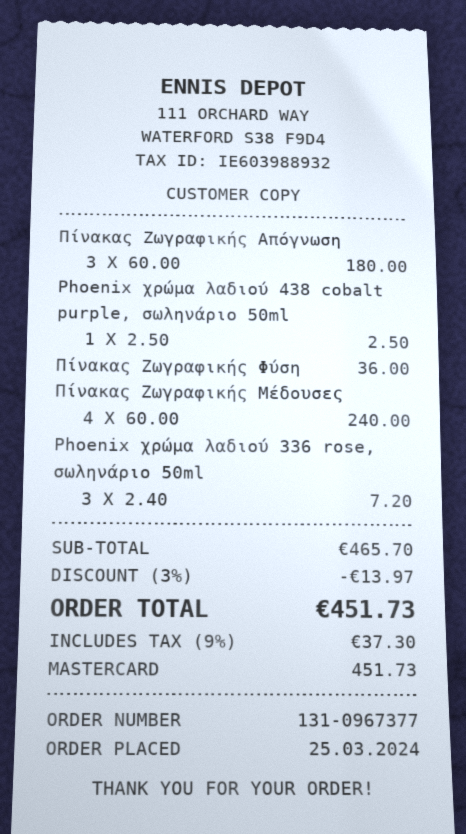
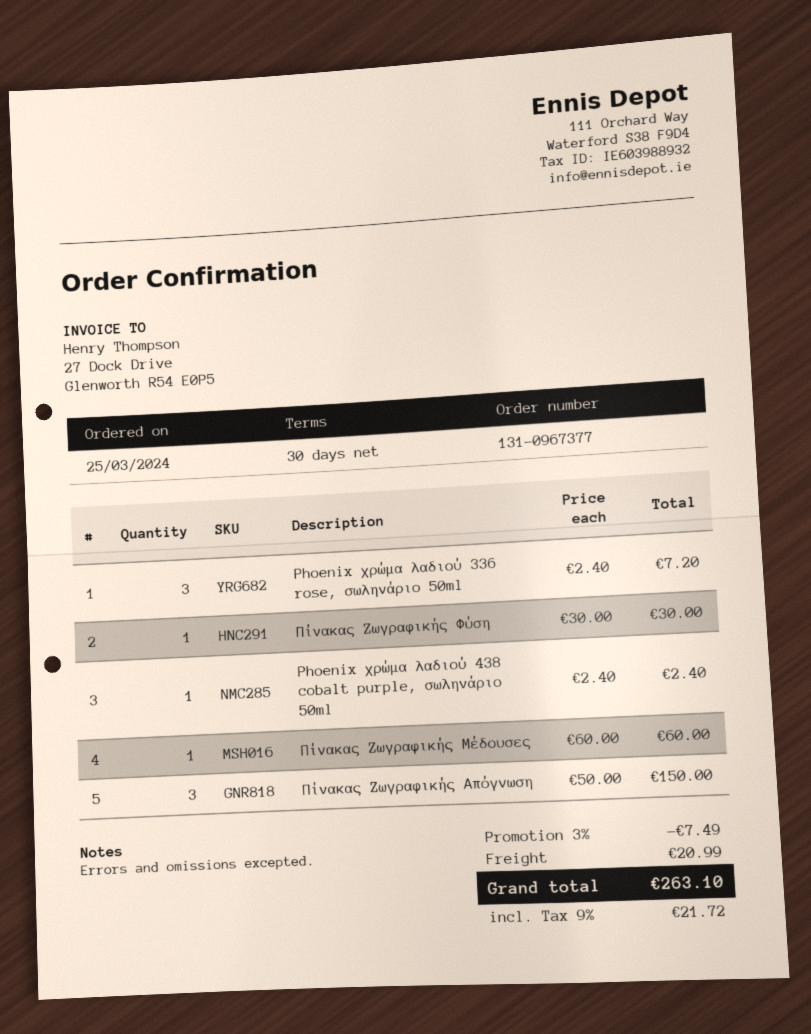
Πίνακας Ζωγραφικής Απόγνωση: 3 x 60.00 = 180.00 -> 3 x 50.00 = 150.00
Phoenix χρώμα λαδιού 438 cobalt purple, σωληνάριο 50ml: 1 x 2.50 = 2.50 -> 1 x 2.40 = 2.40
Πίνακας Ζωγραφικής Φύση: 1 x 36.00 = 36.00 -> 1 x 30.00 = 30.00
Πίνακας Ζωγραφικής Μέδουσες: 4 x 60.00 = 240.00 -> 1 x 60.00 = 60.00
discount: 3% = 13.97 -> 3% = 7.49
shipping: none -> 20.99
tax: 9% = 37.30 -> 9% = 21.72
total: 451.73 -> 263.10

